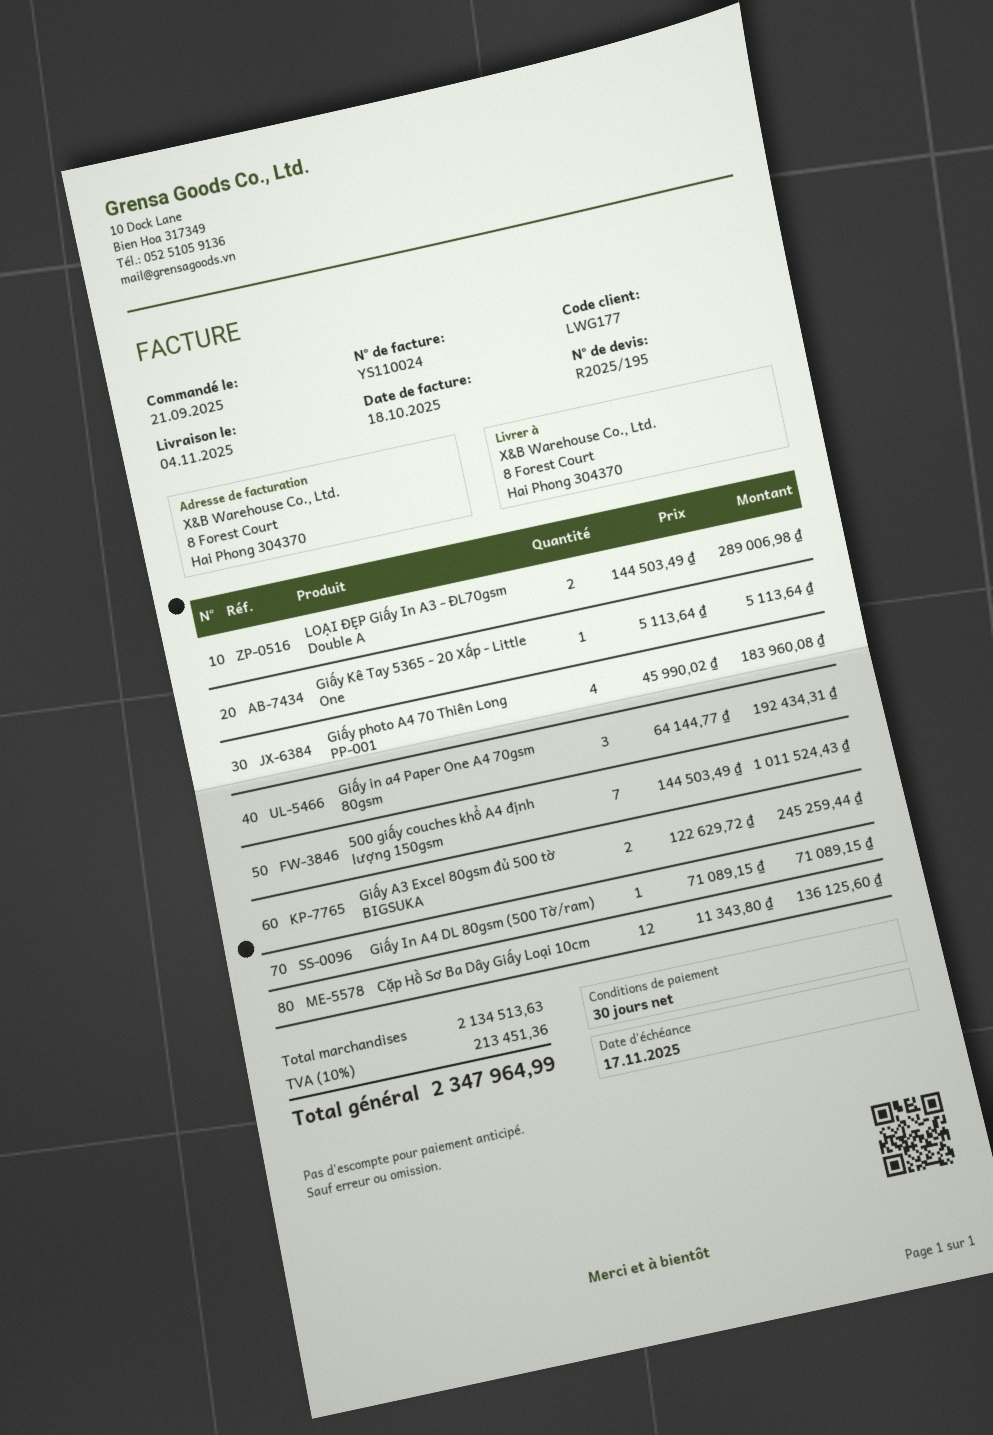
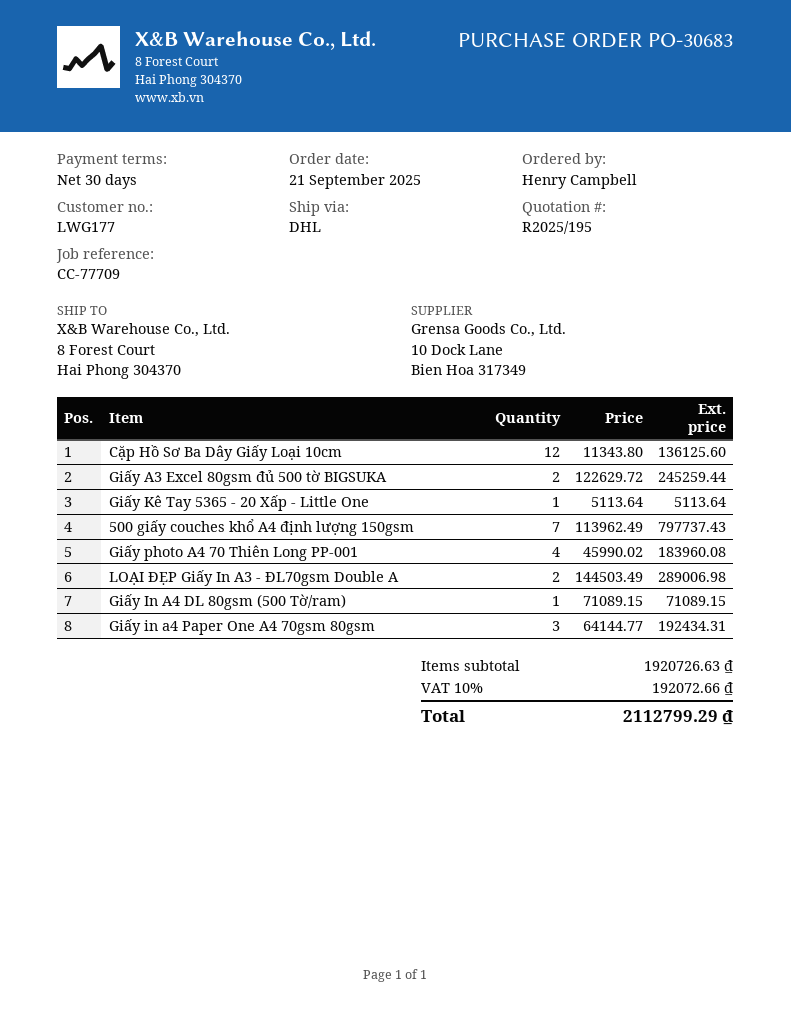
500 giấy couches khổ A4 định lượng 150gsm: 7 x 144503.49 = 1011524.43 -> 7 x 113962.49 = 797737.43
subtotal: 2134513.63 -> 1920726.63
tax: 10% = 213451.36 -> 10% = 192072.66
total: 2347964.99 -> 2112799.29

